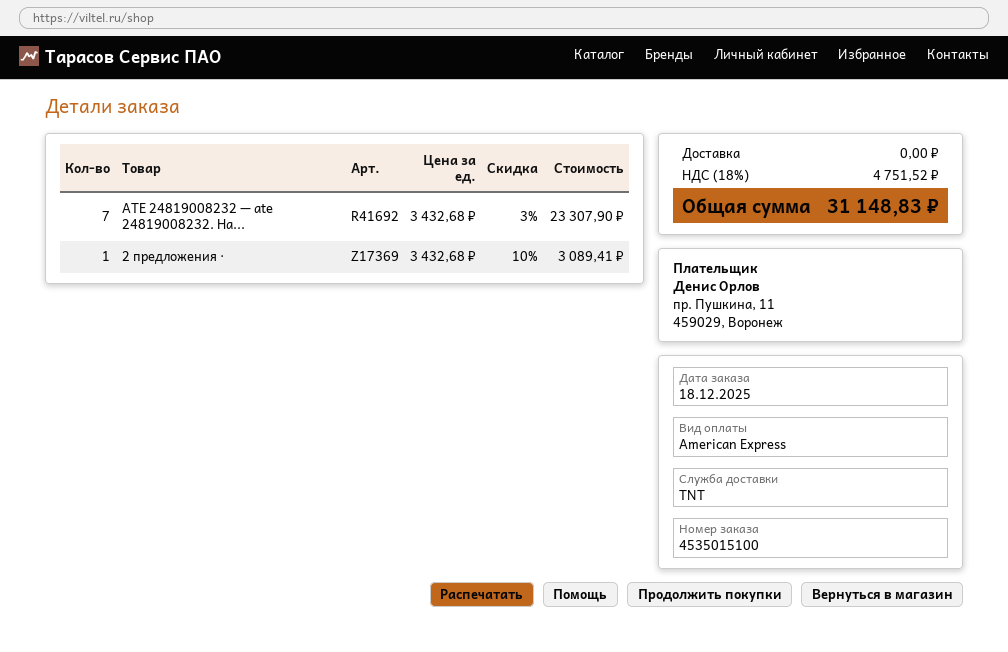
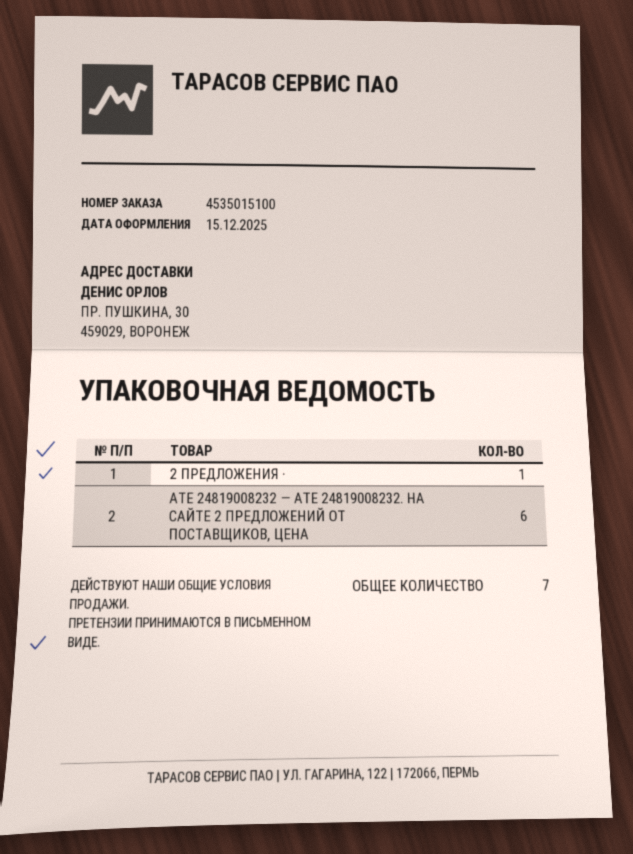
order date: 2025-12-18 -> 2025-12-15
ATE 24819008232 — ate 24819008232. На...: 7 -> 6

